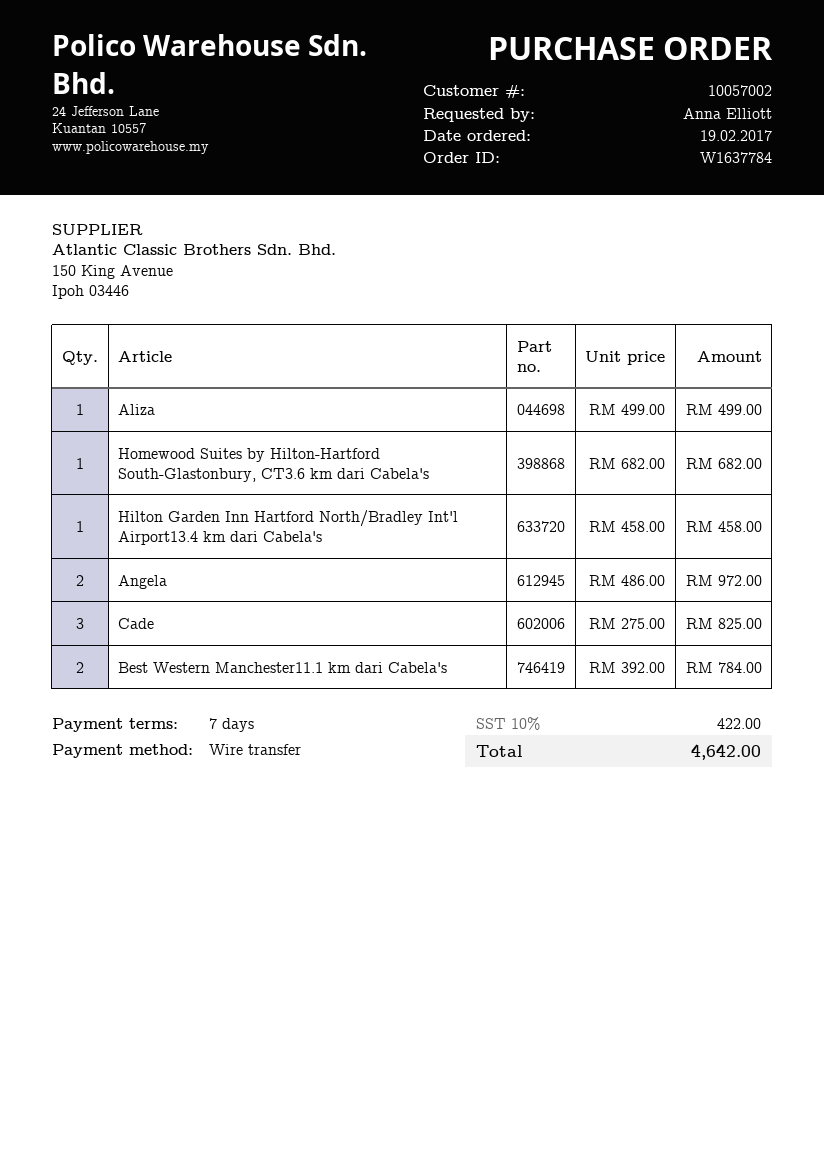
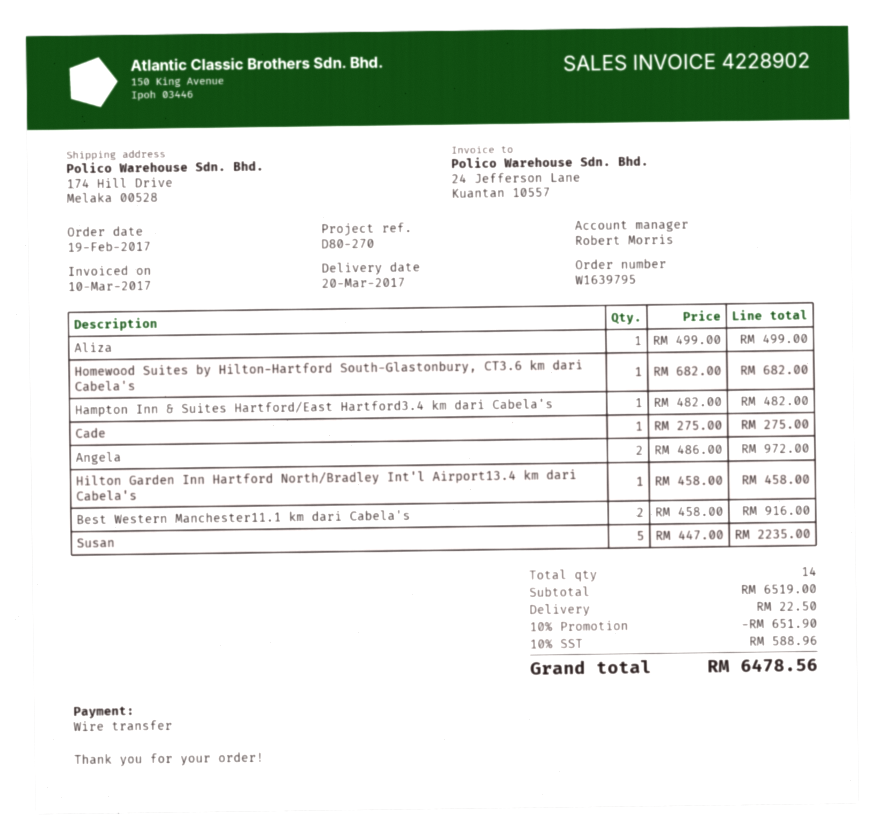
order number: W1637784 -> W1639795
Cade: 3 x 275.00 = 825.00 -> 1 x 275.00 = 275.00
Best Western Manchester11.1 km dari Cabela's: 2 x 392.00 = 784.00 -> 2 x 458.00 = 916.00
Hampton Inn & Suites Hartford/East Hartford3.4 km dari Cabela's: none -> 1 x 482.00 = 482.00
Susan: none -> 5 x 447.00 = 2235.00
discount: none -> 10% = 651.90
shipping: none -> 22.50
tax: 10% = 422.00 -> 10% = 588.96
total: 4642.00 -> 6478.56

